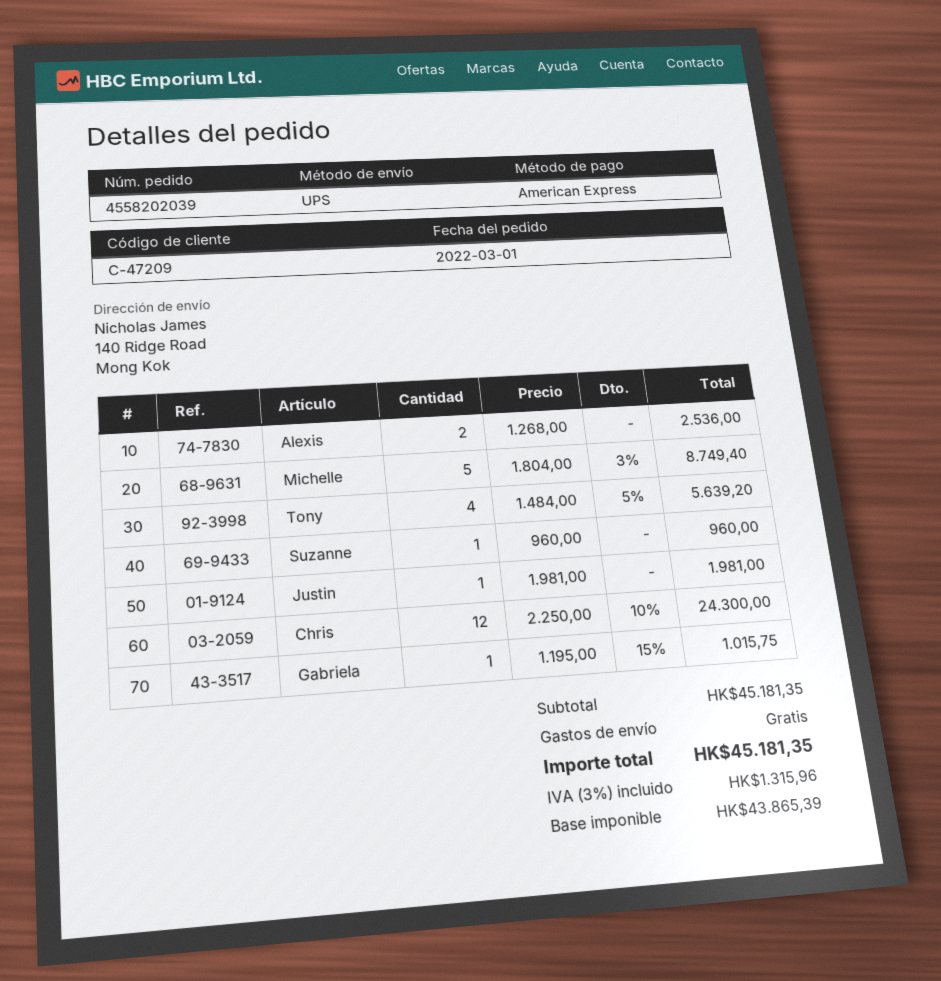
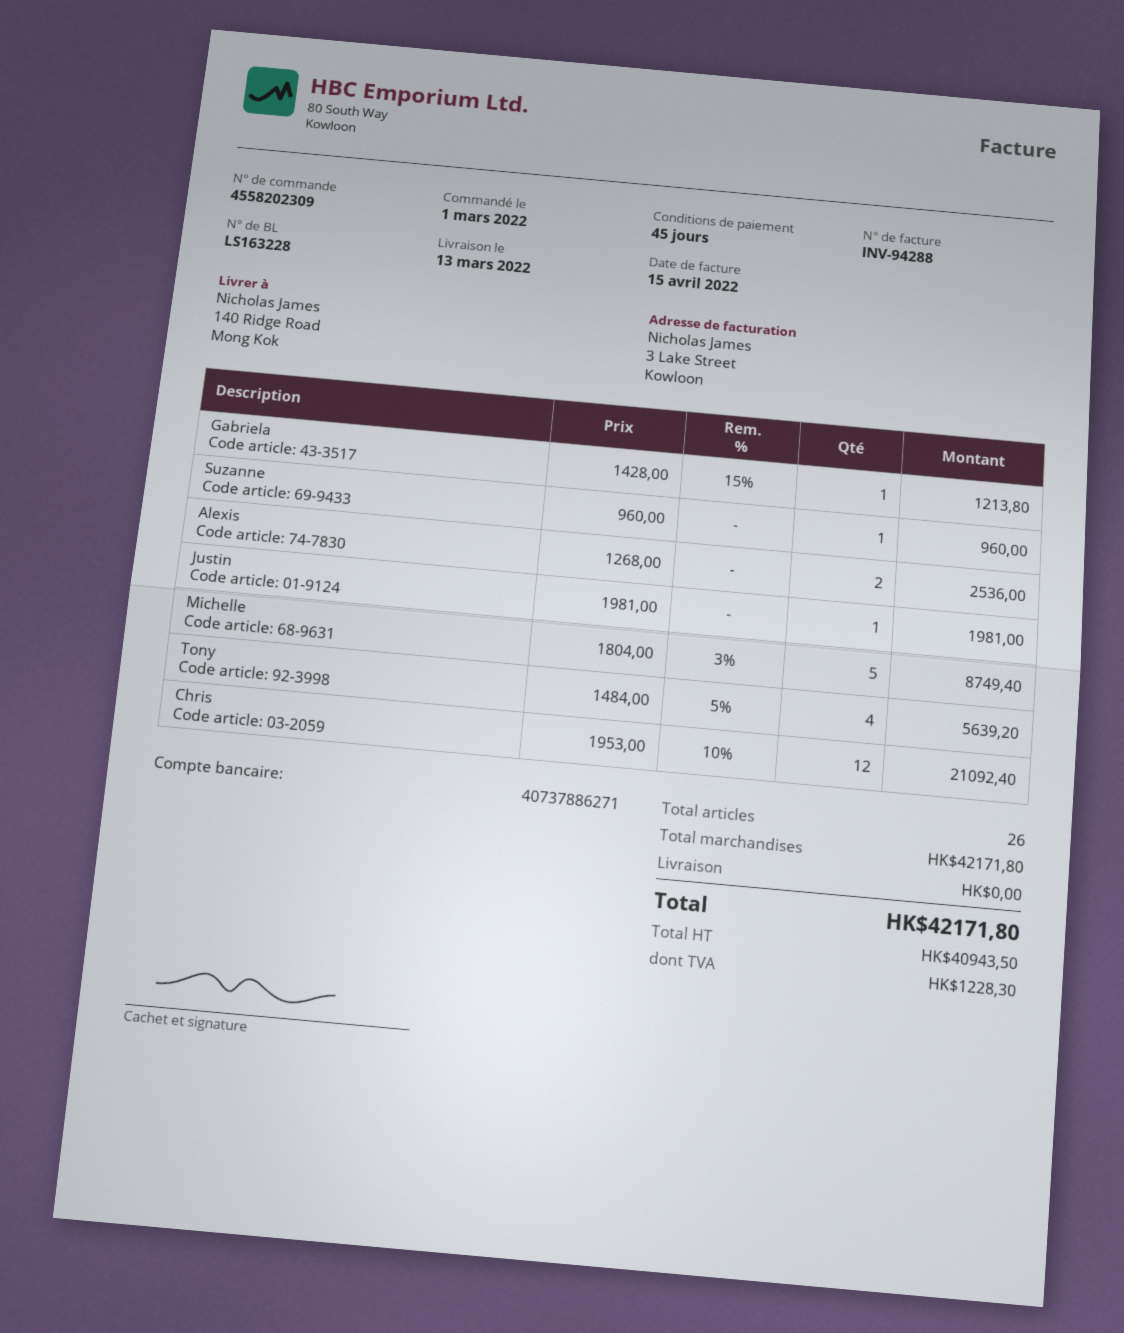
order number: 4558202039 -> 4558202309
Chris: 12 x 2250.00 - 10% = 24300.00 -> 12 x 1953.00 - 10% = 21092.40
Gabriela: 1 x 1195.00 - 15% = 1015.75 -> 1 x 1428.00 - 15% = 1213.80
subtotal: 45181.35 -> 42171.80
net: 43865.39 -> 40943.50
tax: 1315.96 -> 1228.30
total: 45181.35 -> 42171.80

